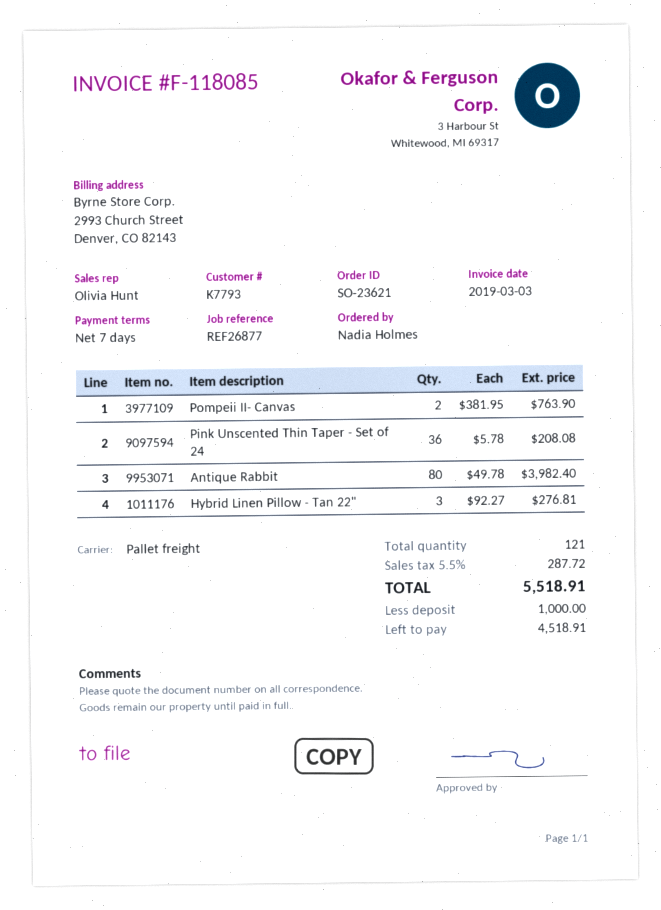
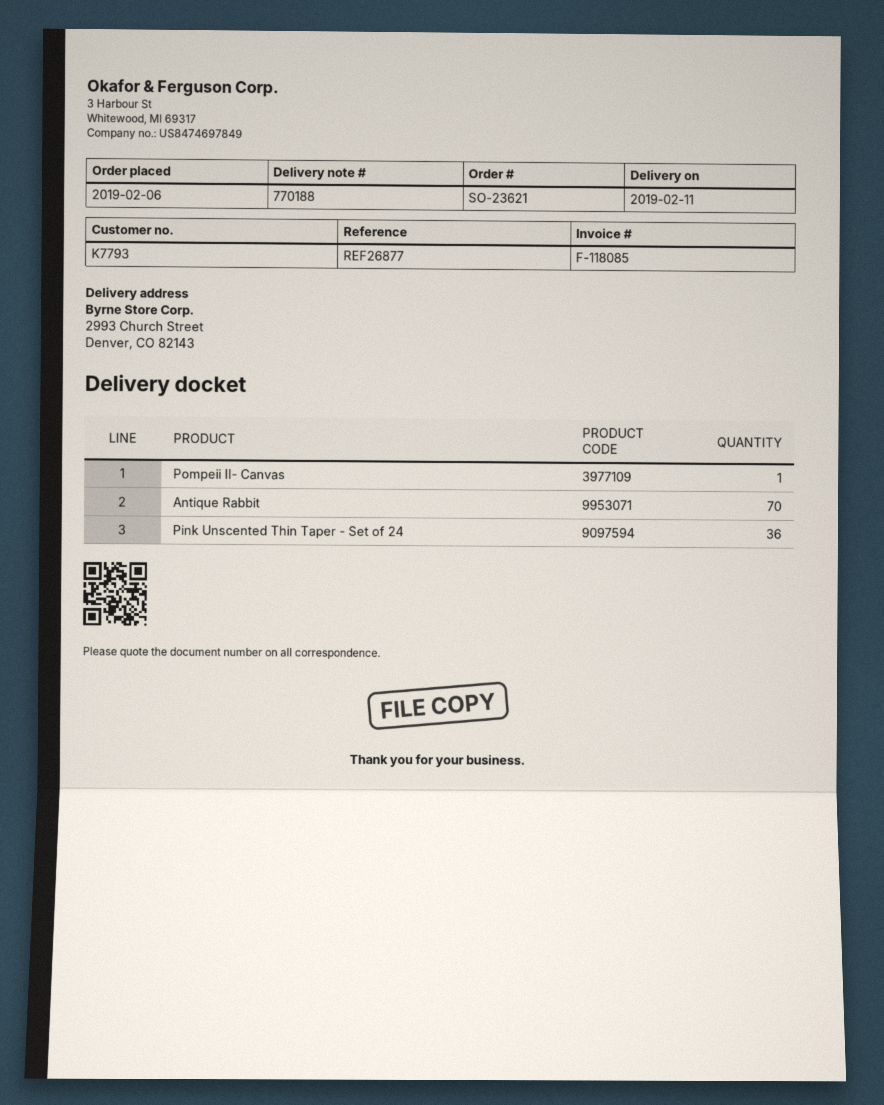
Pompeii II- Canvas: 2 -> 1
Antique Rabbit: 80 -> 70
Hybrid Linen Pillow - Tan 22": 3 -> none

